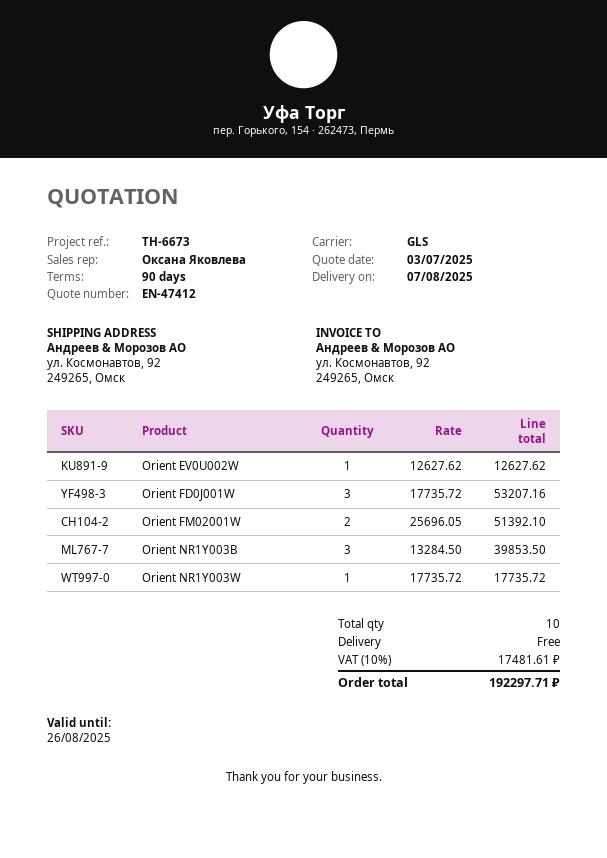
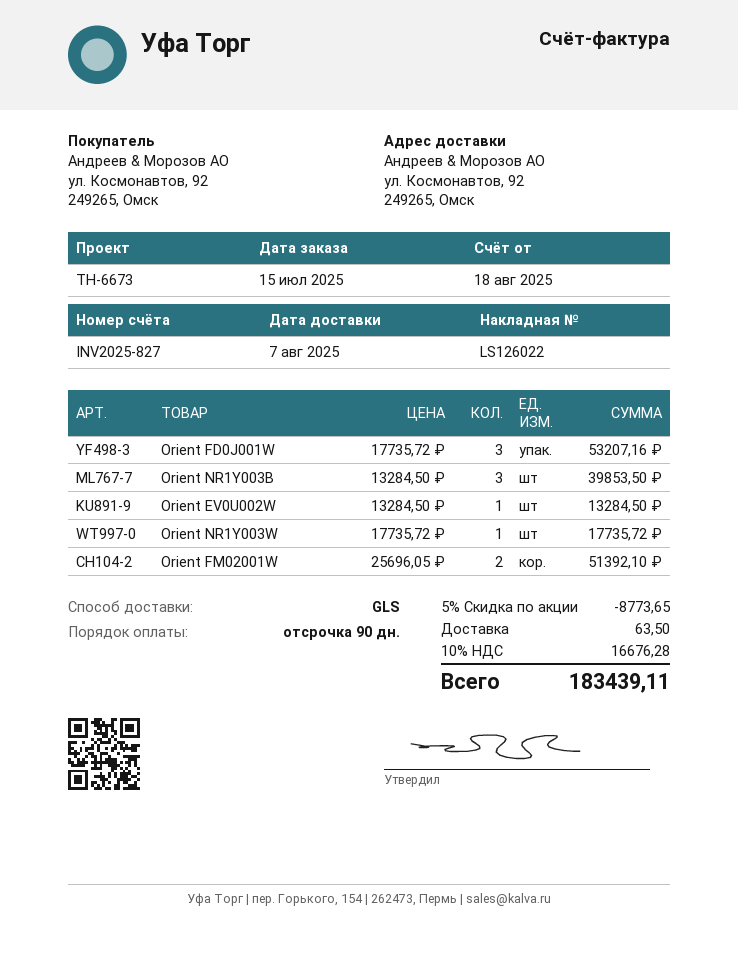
Orient EV0U002W: 1 x 12627.62 = 12627.62 -> 1 x 13284.50 = 13284.50
discount: none -> 5% = 8773.65
shipping: 0.00 -> 63.50
tax: 10% = 17481.61 -> 10% = 16676.28
total: 192297.71 -> 183439.11

